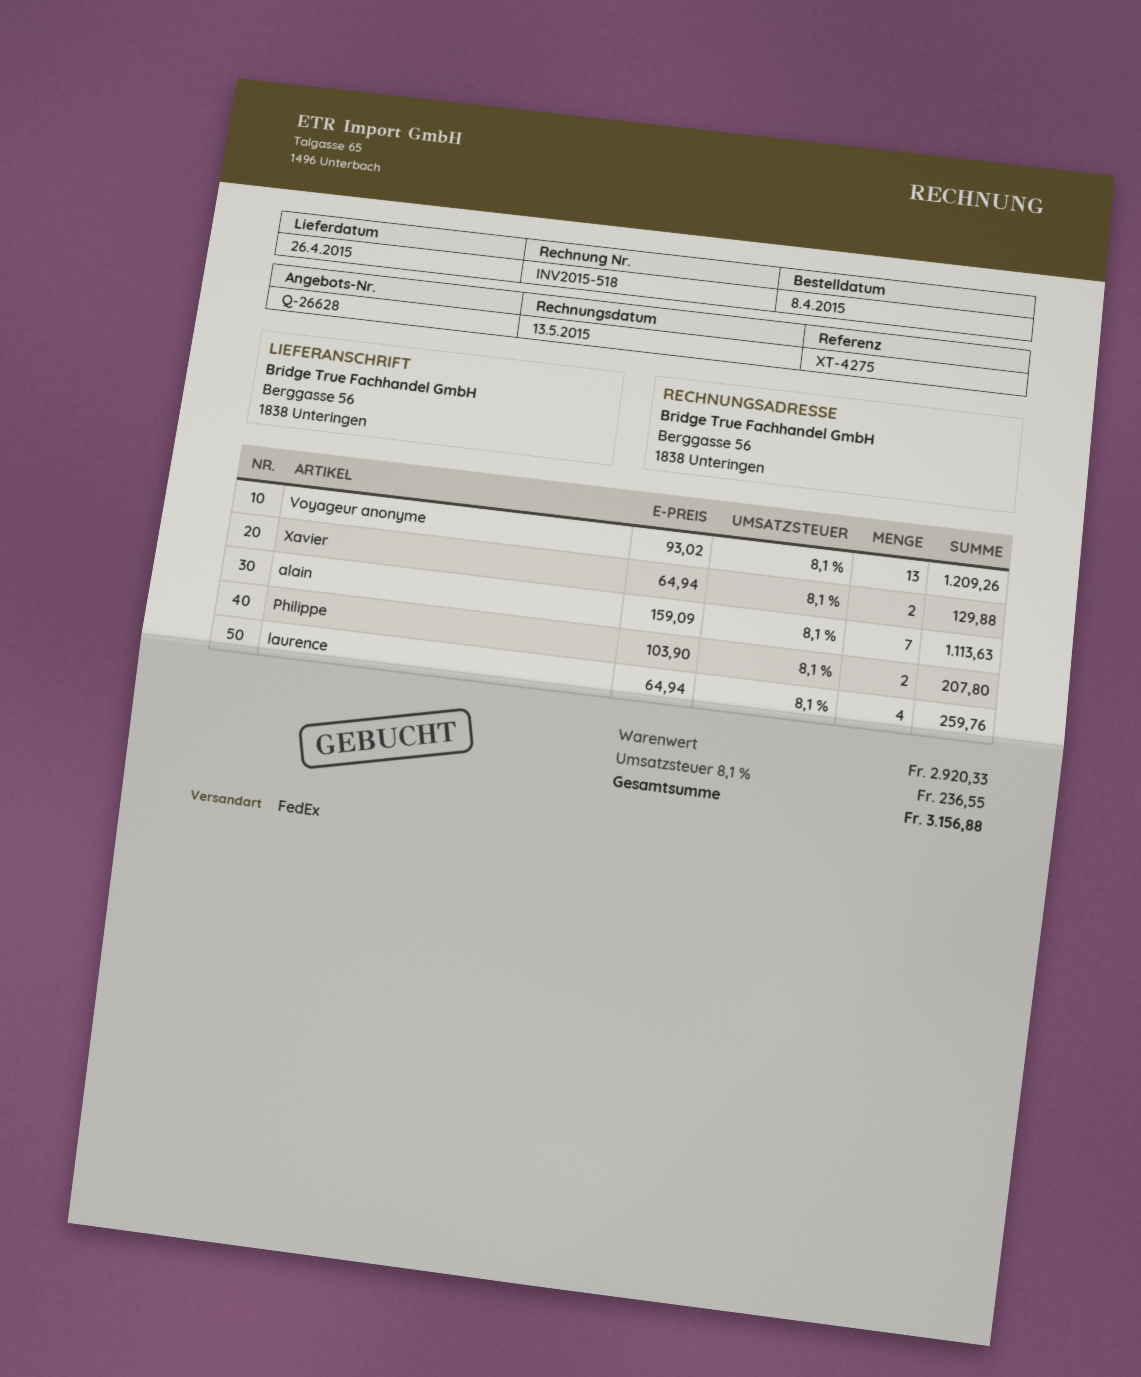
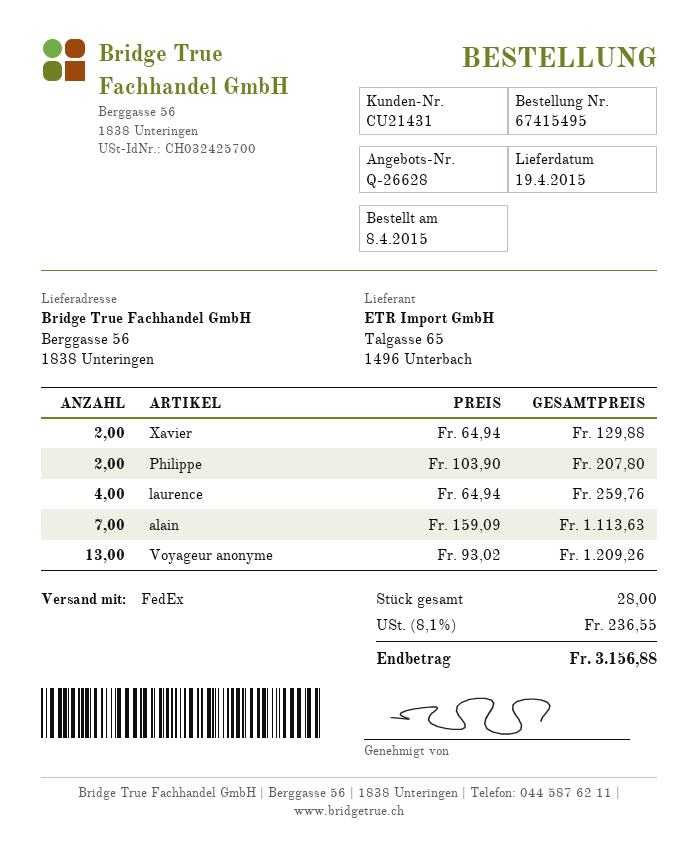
delivery date: 2015-04-26 -> 2015-04-19

